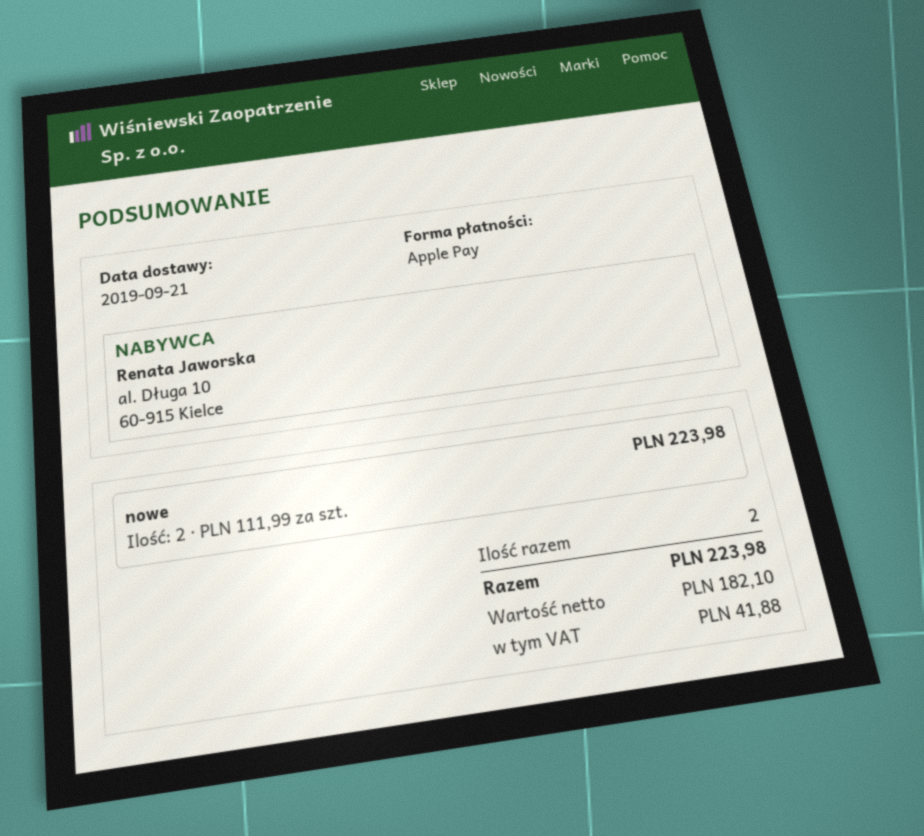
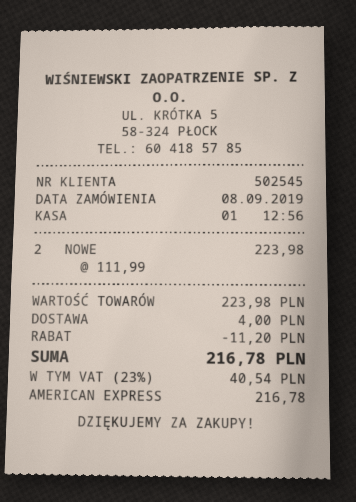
payment method: Apple Pay -> American Express
discount: none -> 11.20
shipping: none -> 4.00
tax: 41.88 -> 40.54
total: 223.98 -> 216.78

